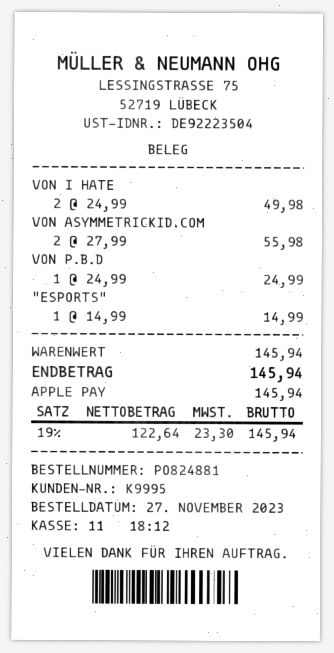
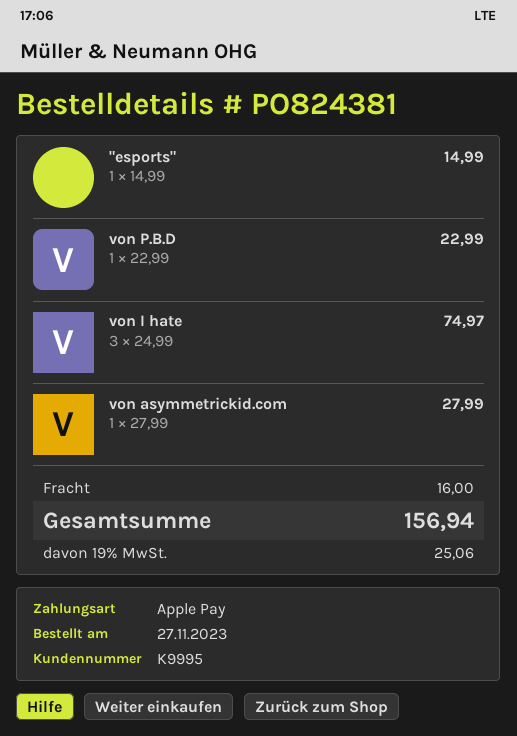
order number: PO824881 -> PO824381
VON I HATE: 2 x 24.99 = 49.98 -> 3 x 24.99 = 74.97
VON ASYMMETRICKID.COM: 2 x 27.99 = 55.98 -> 1 x 27.99 = 27.99
VON P.B.D: 1 x 24.99 = 24.99 -> 1 x 22.99 = 22.99
shipping: none -> 16.00
tax: 19% = 23.30 -> 19% = 25.06
total: 145.94 -> 156.94

